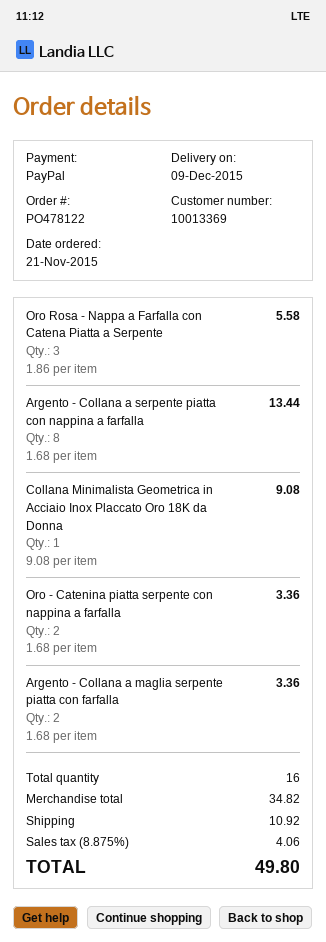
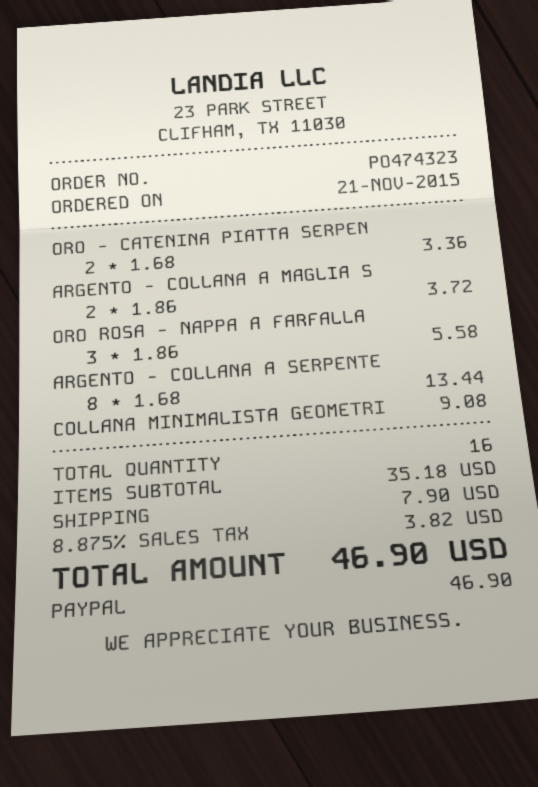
order number: PO478122 -> PO474323
Argento - Collana a maglia serpente piatta con farfalla: 2 x 1.68 = 3.36 -> 2 x 1.86 = 3.72
subtotal: 34.82 -> 35.18
shipping: 10.92 -> 7.90
tax: 8.875% = 4.06 -> 8.875% = 3.82
total: 49.80 -> 46.90

